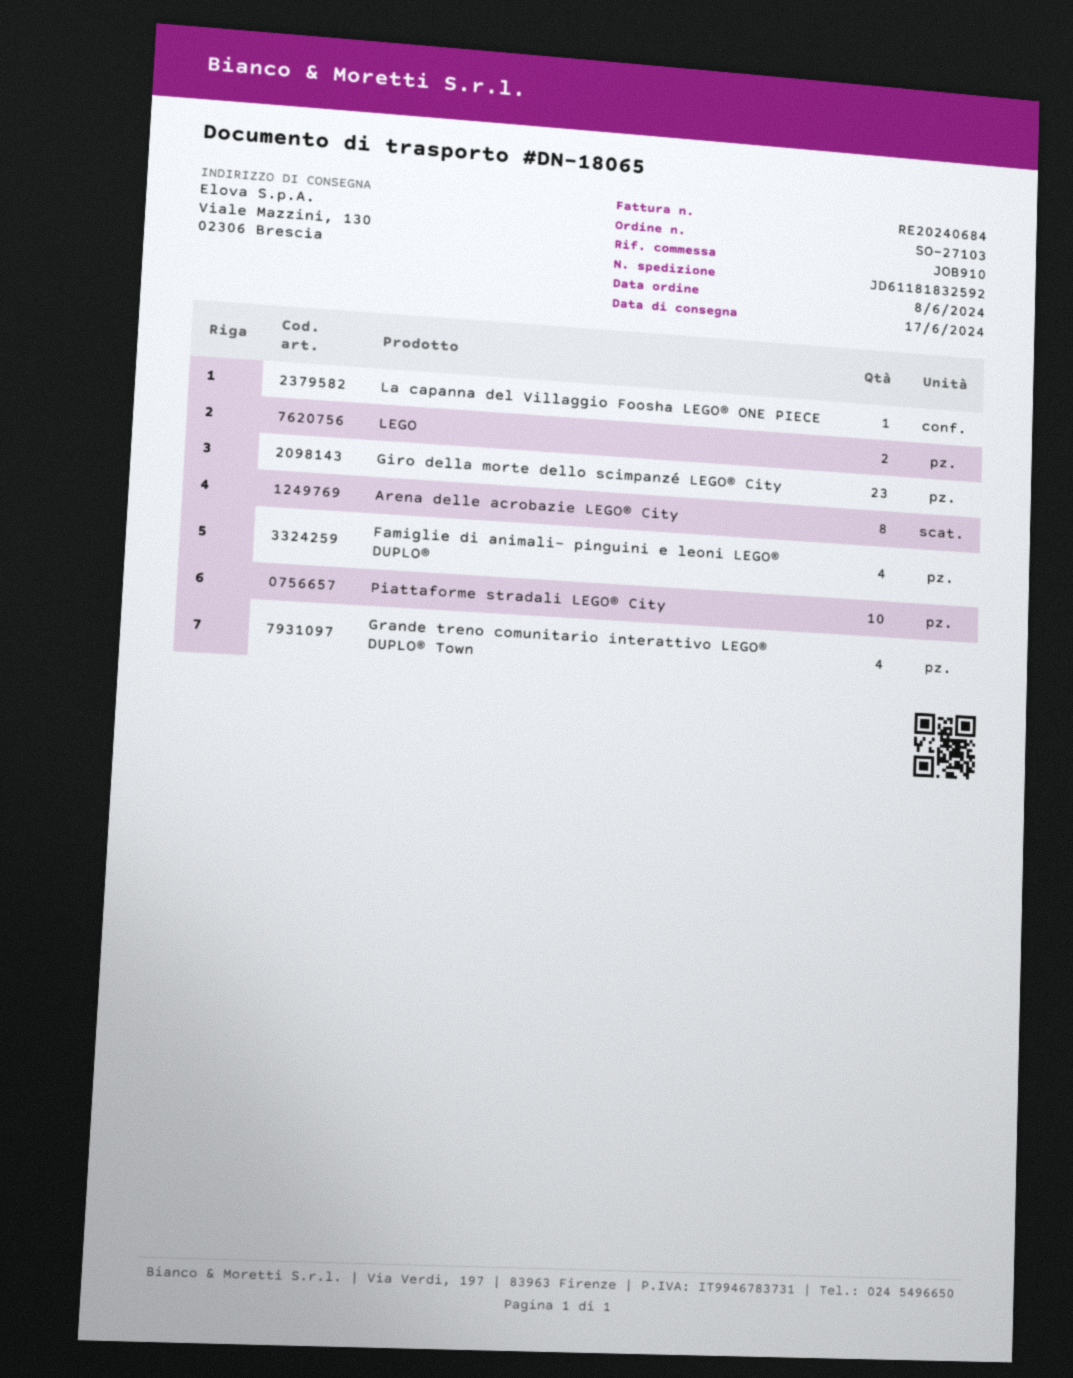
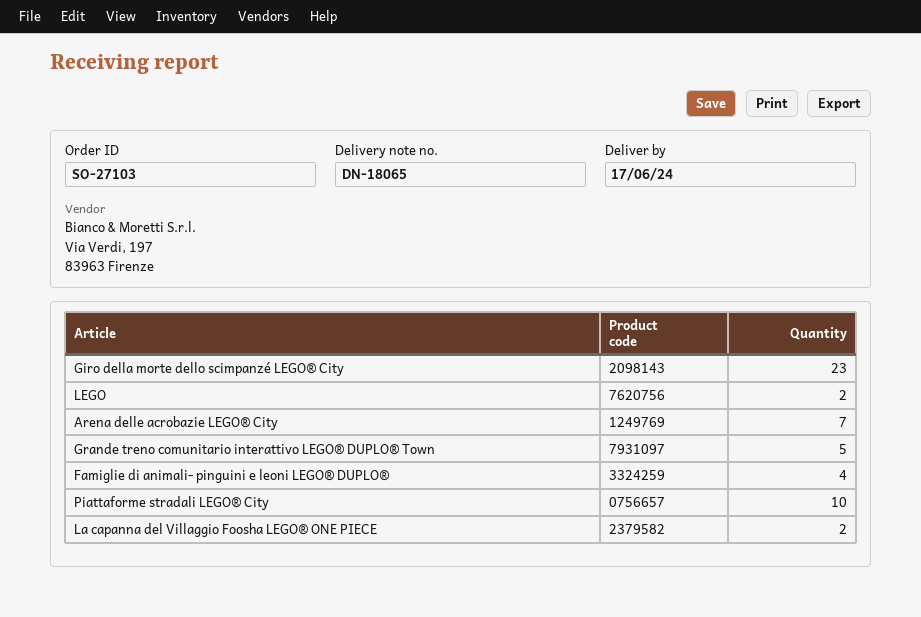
La capanna del Villaggio Foosha LEGO® ONE PIECE: 1 -> 2
Arena delle acrobazie LEGO® City: 8 -> 7
Grande treno comunitario interattivo LEGO® DUPLO® Town: 4 -> 5

